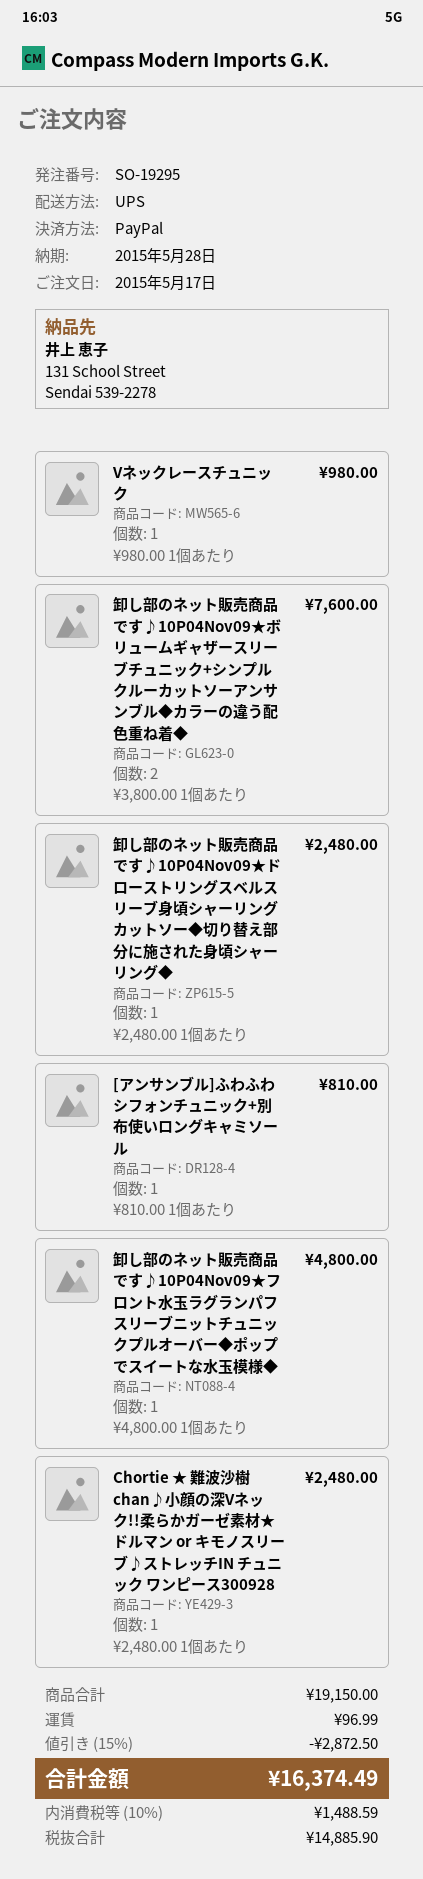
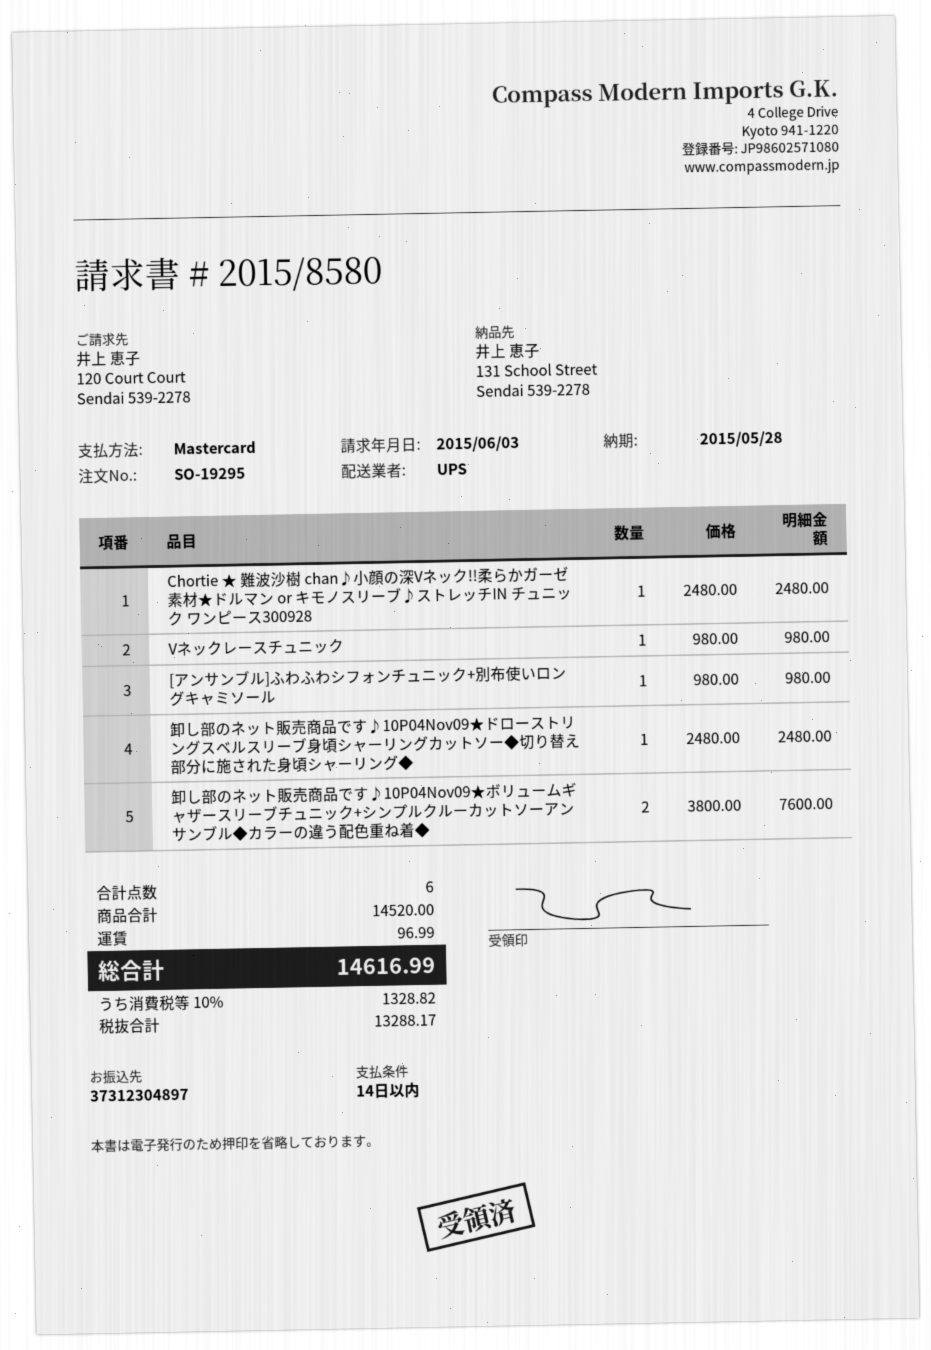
payment method: PayPal -> Mastercard
[アンサンブル]ふわふわシフォンチュニック+別布使いロングキャミソール: 1 x 810.00 = 810.00 -> 1 x 980.00 = 980.00
卸し部のネット販売商品です♪10P04Nov09★フロント水玉ラグランパフスリーブニットチュニックプルオーバー◆ポップでスイートな水玉模様◆: 1 x 4800.00 = 4800.00 -> none
subtotal: 19150.00 -> 14520.00
discount: 15% = 2872.50 -> none
net: 14885.90 -> 13288.17
tax: 10% = 1488.59 -> 10% = 1328.82
total: 16374.49 -> 14616.99

